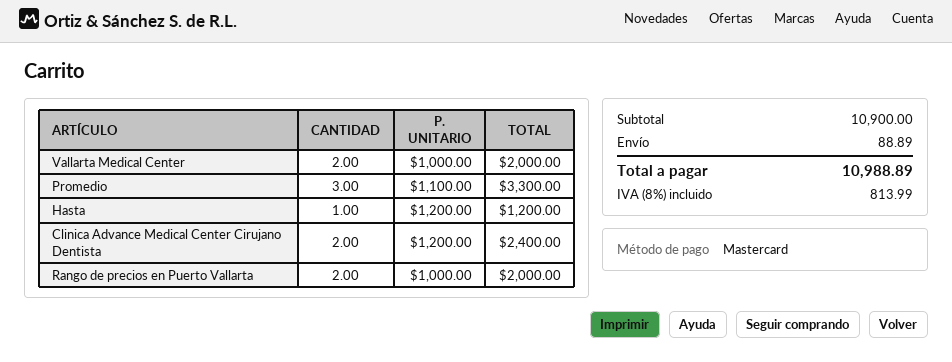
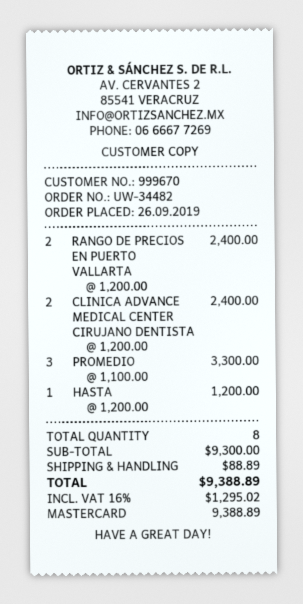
Vallarta Medical Center: 2 x 1000.00 = 2000.00 -> none
Rango de precios en Puerto Vallarta: 2 x 1000.00 = 2000.00 -> 2 x 1200.00 = 2400.00
subtotal: 10900.00 -> 9300.00
tax: 8% = 813.99 -> 16% = 1295.02
total: 10988.89 -> 9388.89

